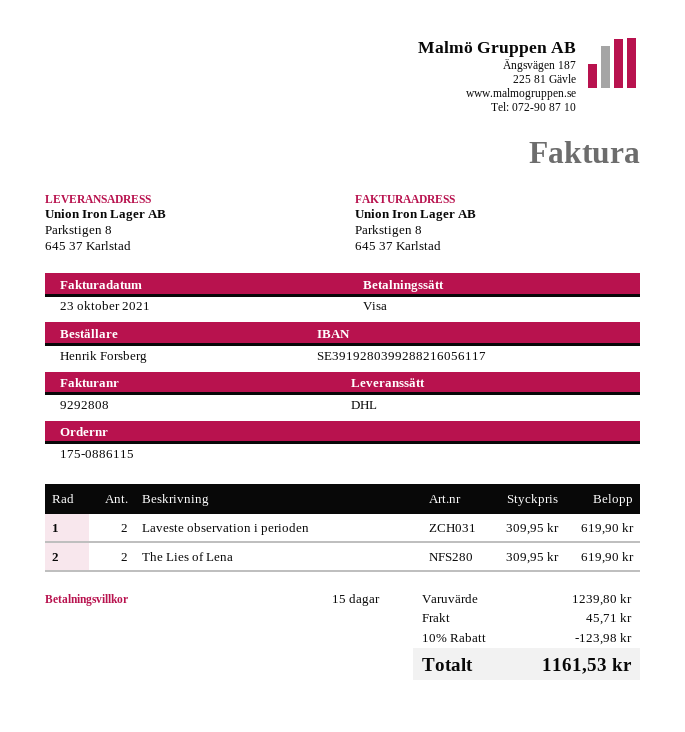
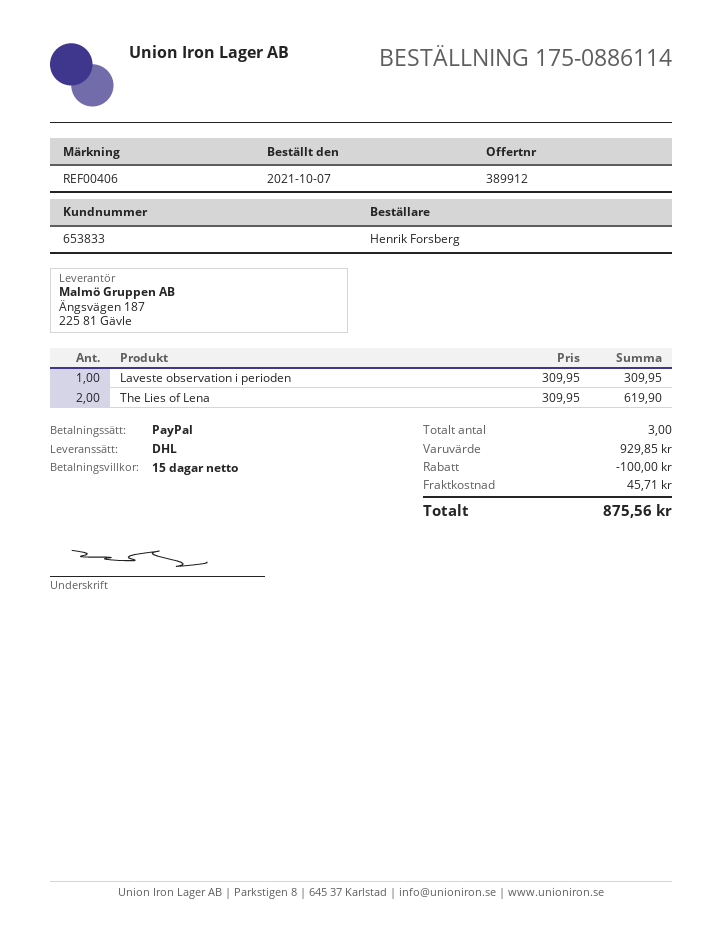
order number: 175-0886115 -> 175-0886114
payment method: Visa -> PayPal
Laveste observation i perioden: 2 x 309.95 = 619.90 -> 1 x 309.95 = 309.95
subtotal: 1239.80 -> 929.85
discount: 123.98 -> 100.00
total: 1161.53 -> 875.56

